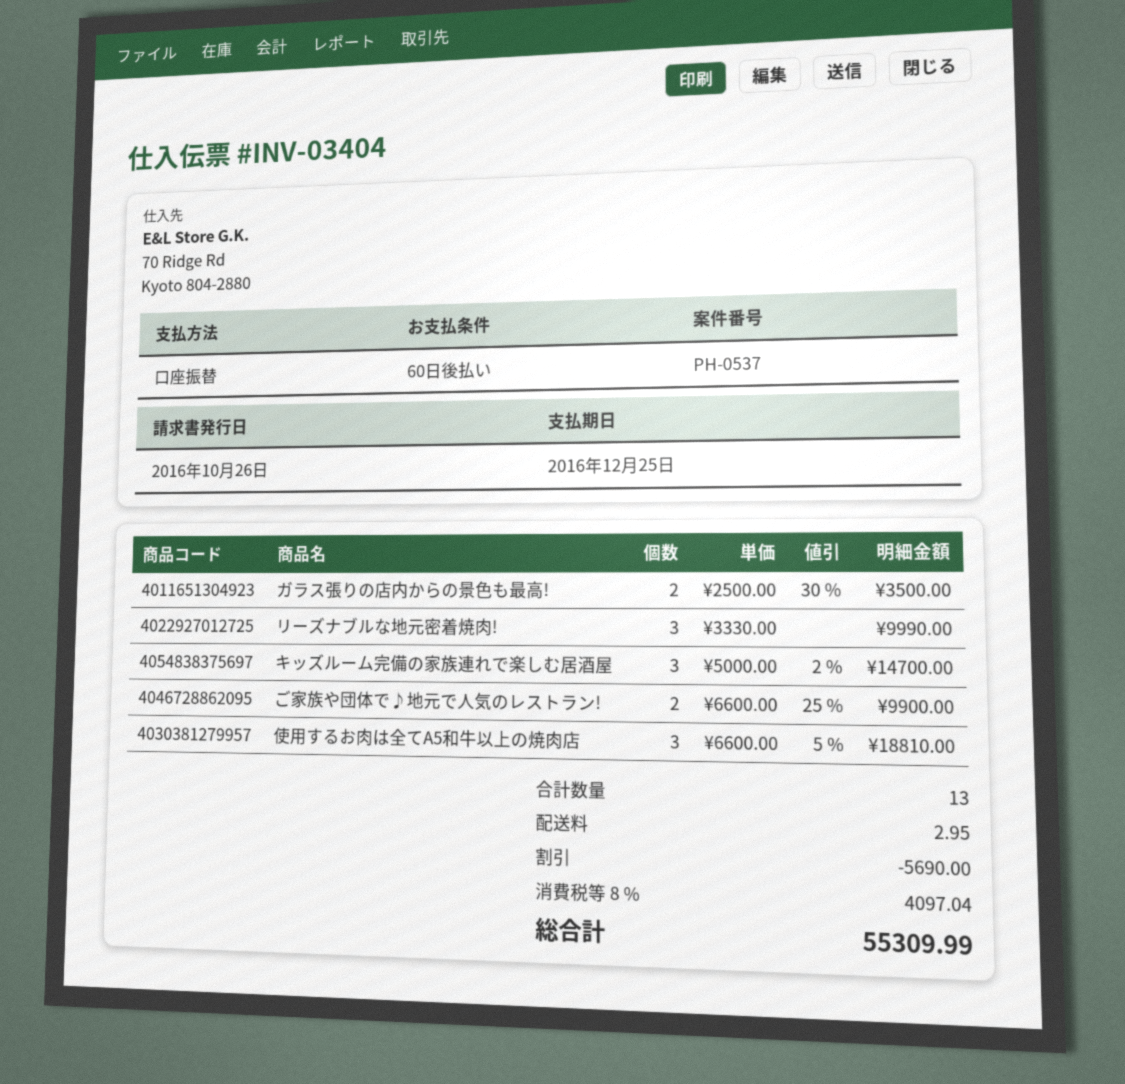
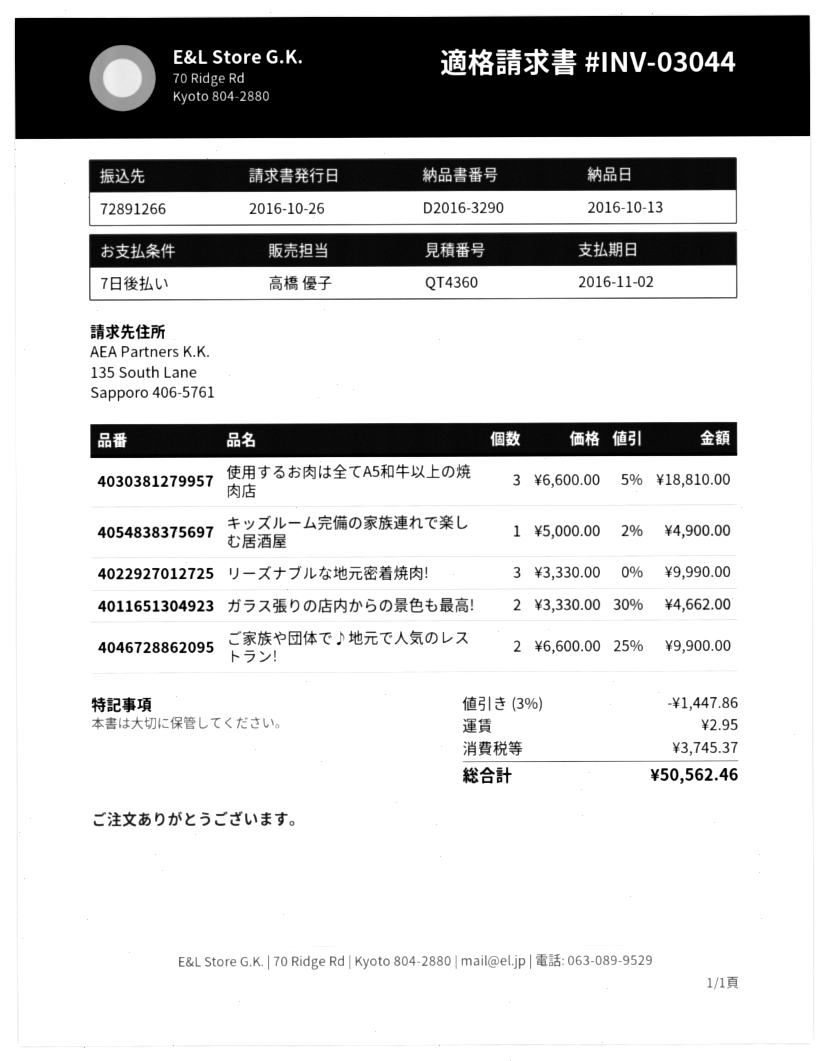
invoice number: INV-03404 -> INV-03044
payment terms: 60 days -> 7 days
due date: 2016-12-25 -> 2016-11-02
ガラス張りの店内からの景色も最高!: 2 x 2500.00 - 30% = 3500.00 -> 2 x 3330.00 - 30% = 4662.00
キッズルーム完備の家族連れで楽しむ居酒屋: 3 x 5000.00 - 2% = 14700.00 -> 1 x 5000.00 - 2% = 4900.00
discount: 5690.00 -> 1447.86
tax: 4097.04 -> 3745.37
total: 55309.99 -> 50562.46

